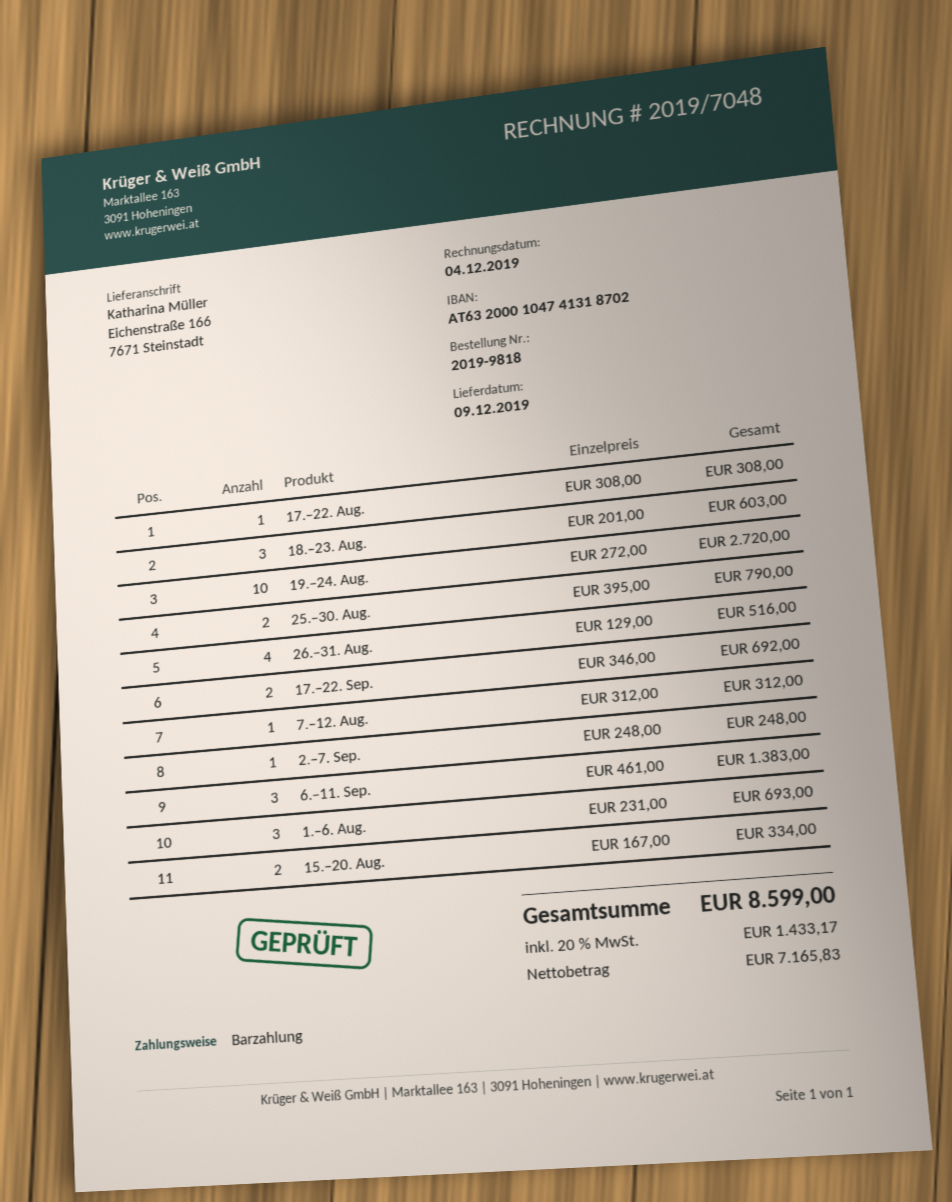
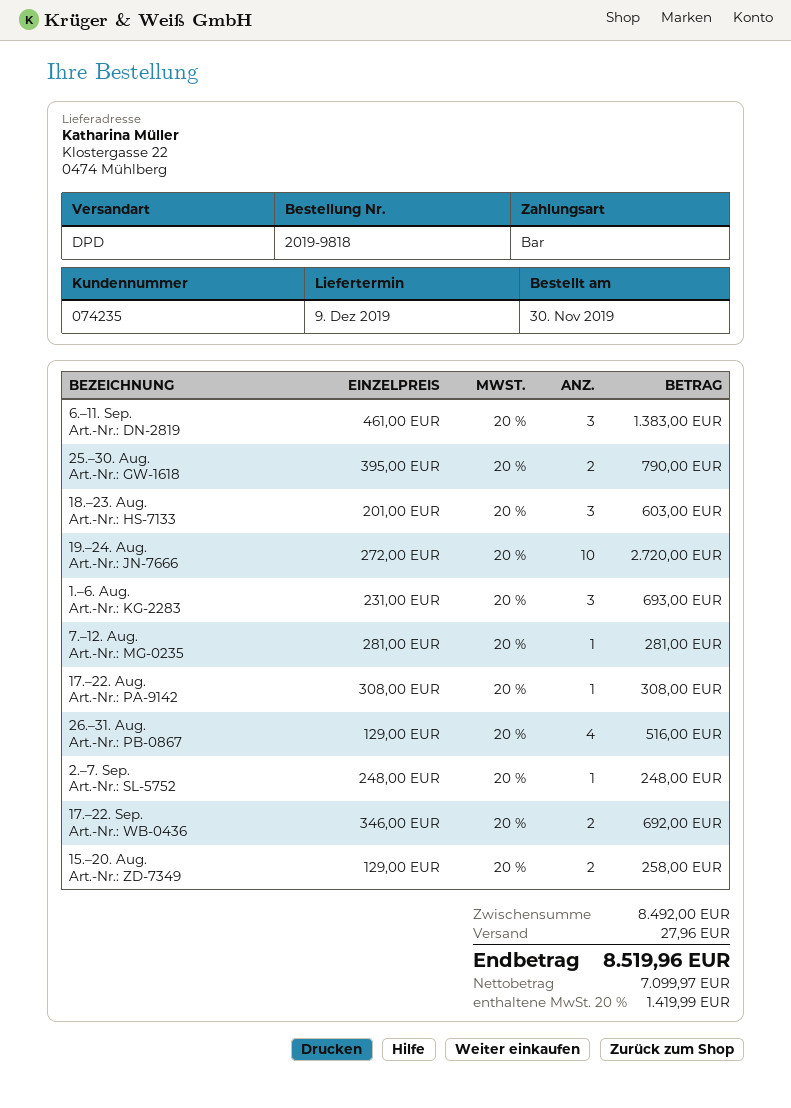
ship to: Eichenstraße 166, 7671 Steinstadt -> Klostergasse 22, 0474 Mühlberg
7.–12. Aug.: 1 x 312.00 = 312.00 -> 1 x 281.00 = 281.00
15.–20. Aug.: 2 x 167.00 = 334.00 -> 2 x 129.00 = 258.00
shipping: none -> 27.96
net: 7165.83 -> 7099.97
tax: 20% = 1433.17 -> 20% = 1419.99
total: 8599.00 -> 8519.96

